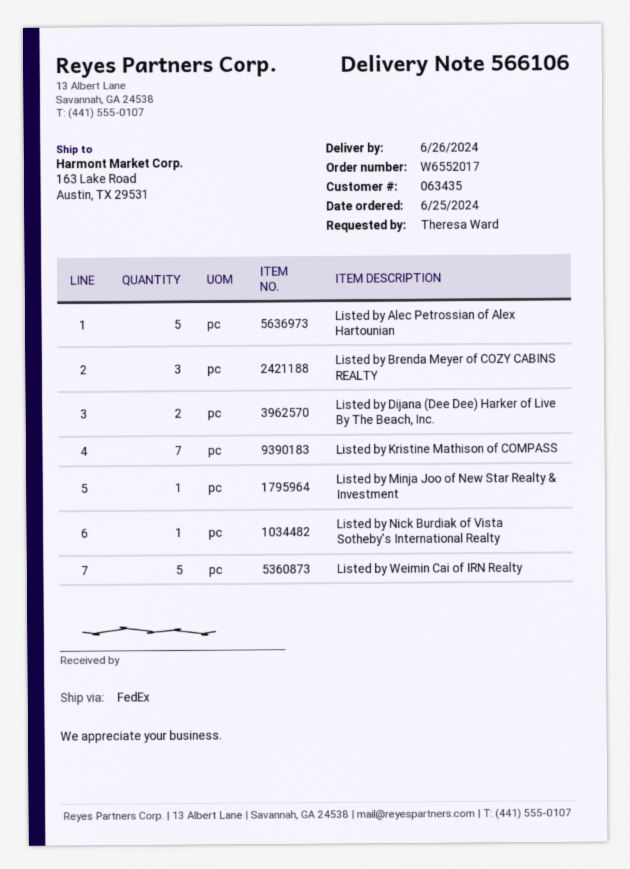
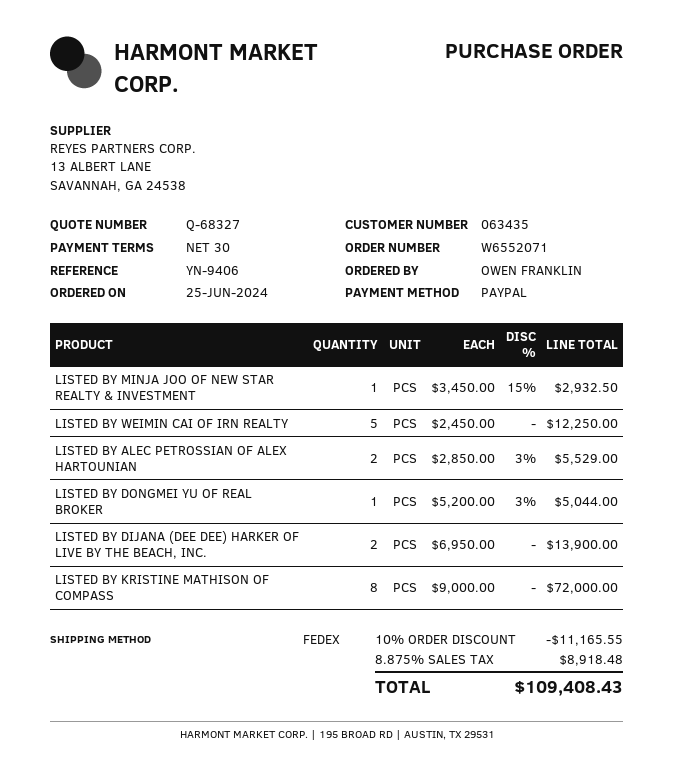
order number: W6552017 -> W6552071
ordered by: Theresa Ward -> OWEN FRANKLIN
Listed by Alec Petrossian of Alex Hartounian: 5 -> 2
Listed by Brenda Meyer of COZY CABINS REALTY: 3 -> none
Listed by Kristine Mathison of COMPASS: 7 -> 8
Listed by Nick Burdiak of Vista Sotheby's International Realty: 1 -> none
LISTED BY DONGMEI YU OF REAL BROKER: none -> 1

